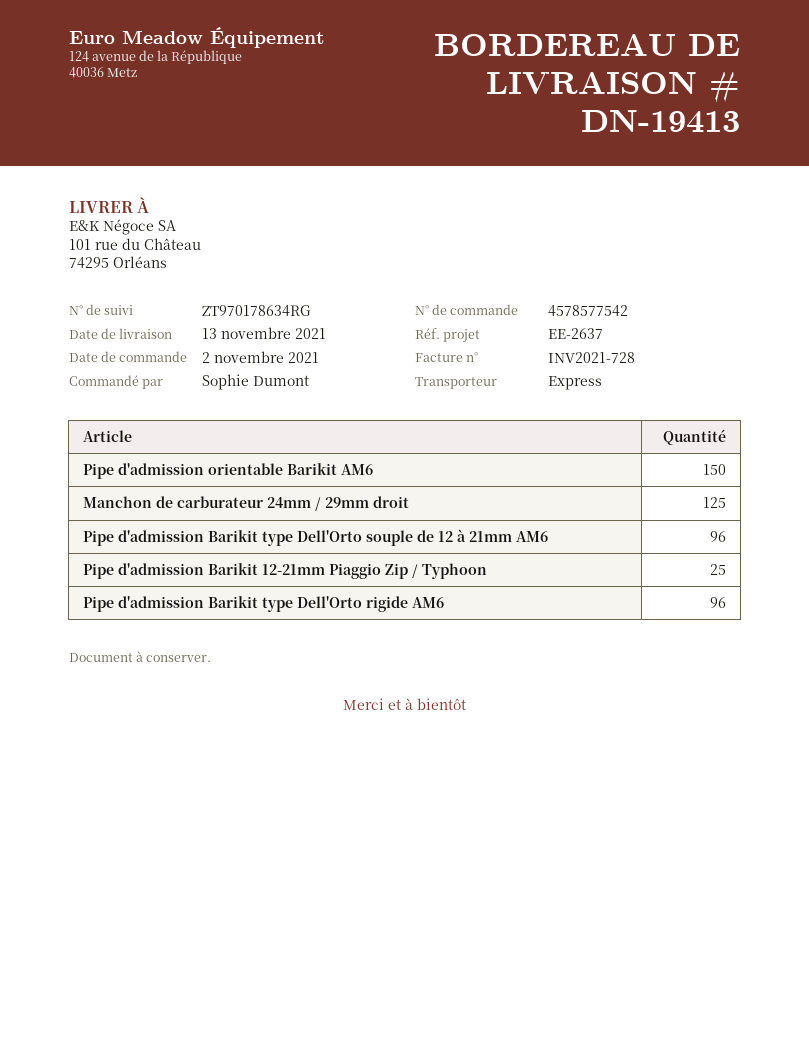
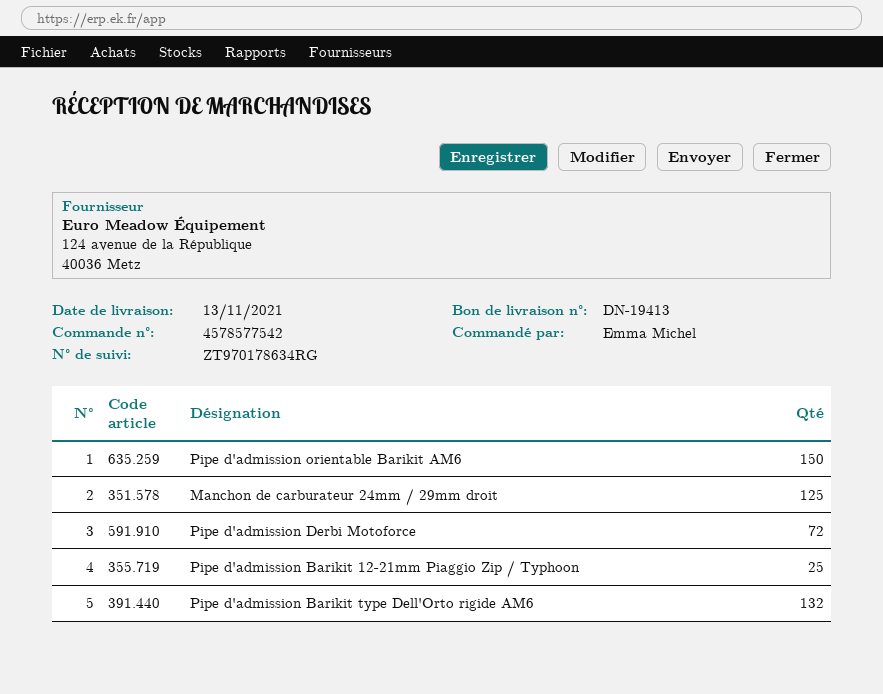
ordered by: Sophie Dumont -> Emma Michel
Pipe d'admission Barikit type Dell'Orto souple de 12 à 21mm AM6: 96 -> none
Pipe d'admission Barikit type Dell'Orto rigide AM6: 96 -> 132
Pipe d'admission Derbi Motoforce: none -> 72

